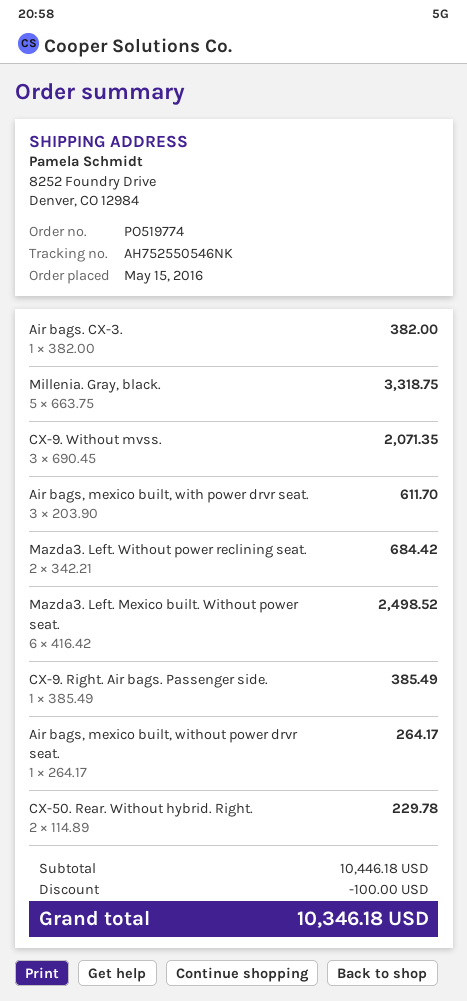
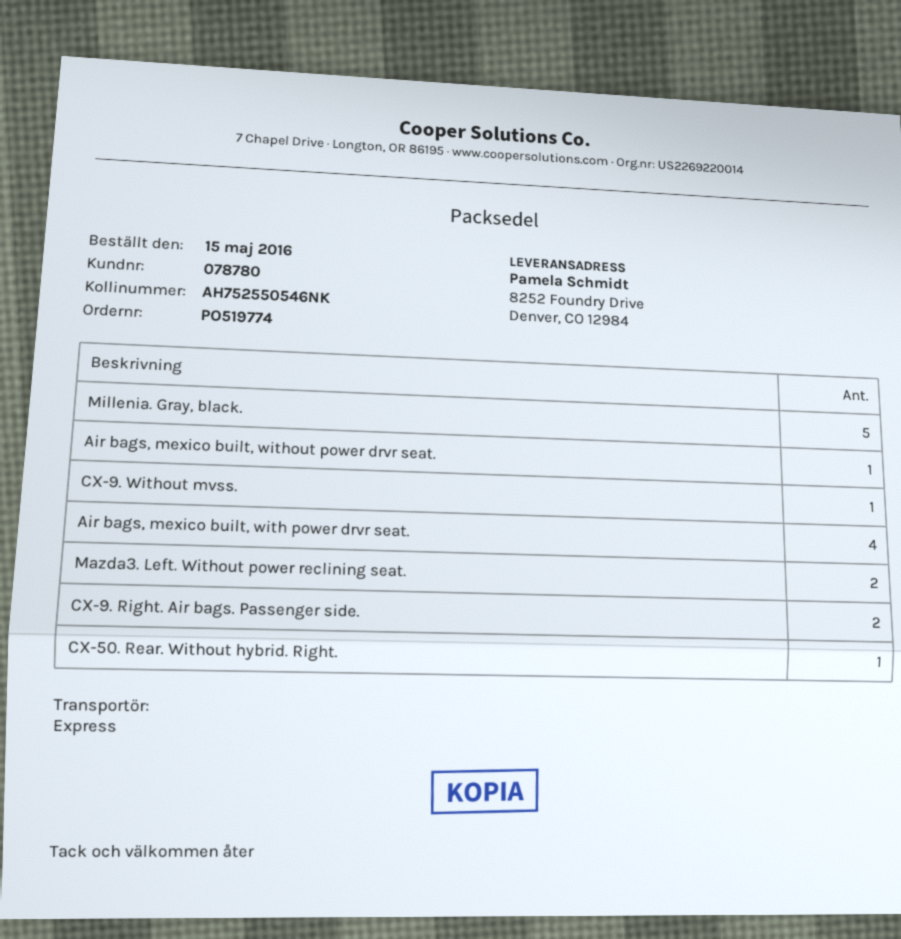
Air bags. CX-3.: 1 -> none
CX-9. Without mvss.: 3 -> 1
Air bags, mexico built, with power drvr seat.: 3 -> 4
Mazda3. Left. Mexico built. Without power seat.: 6 -> none
CX-9. Right. Air bags. Passenger side.: 1 -> 2
CX-50. Rear. Without hybrid. Right.: 2 -> 1

